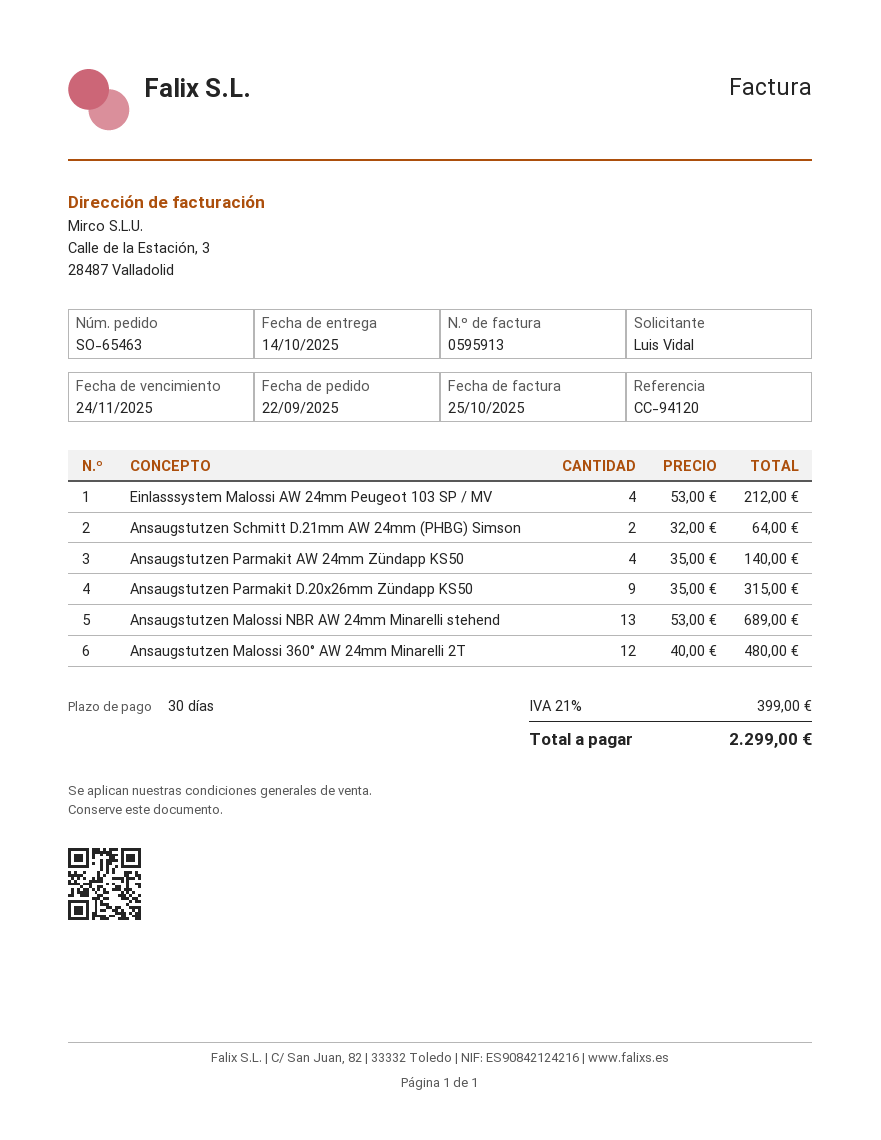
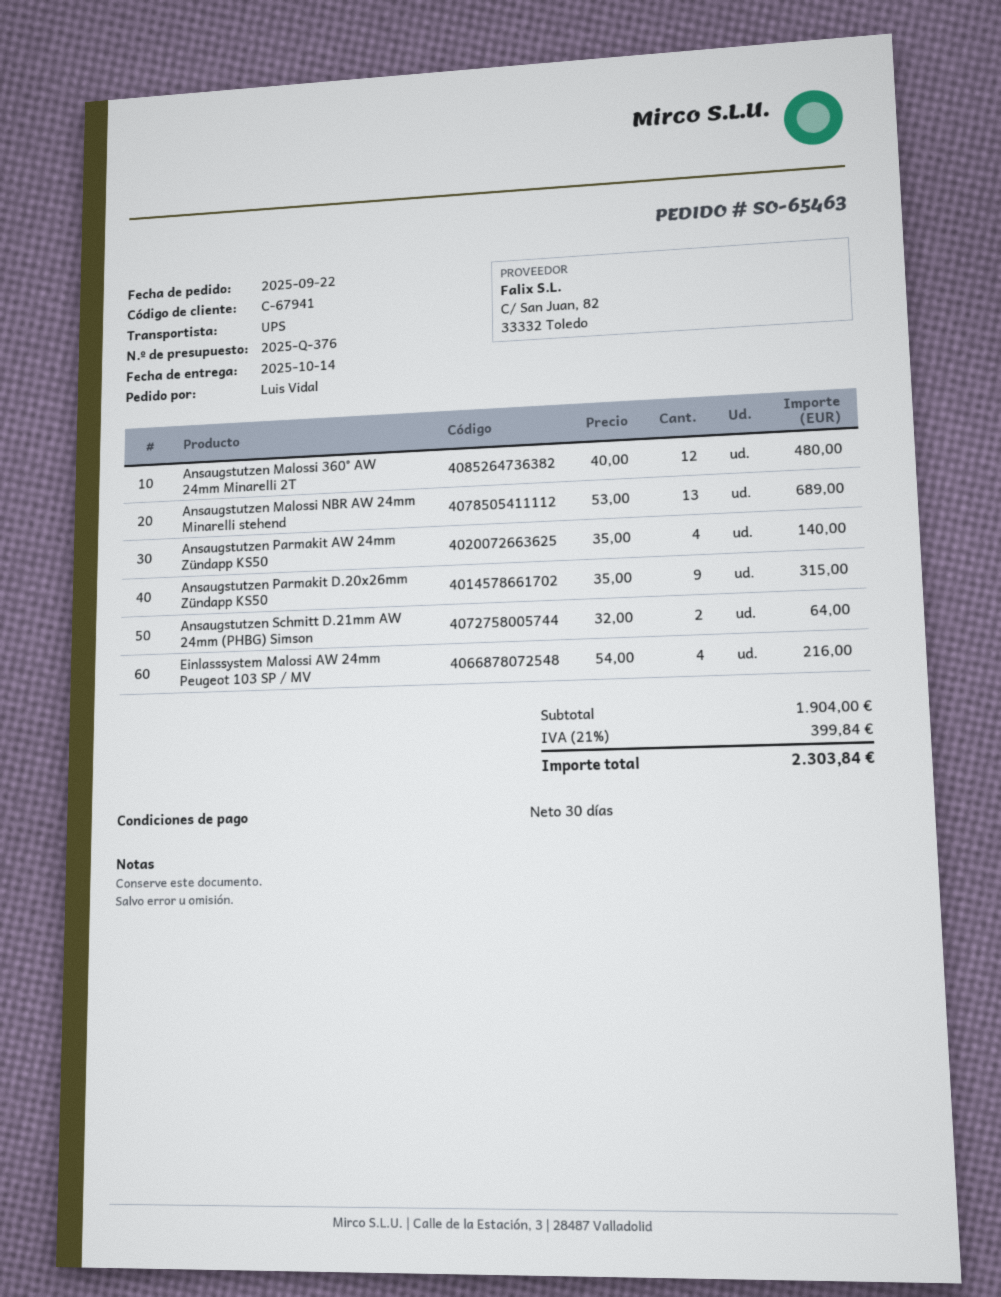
Einlasssystem Malossi AW 24mm Peugeot 103 SP / MV: 4 x 53.00 = 212.00 -> 4 x 54.00 = 216.00
tax: 21% = 399.00 -> 21% = 399.84
total: 2299.00 -> 2303.84

